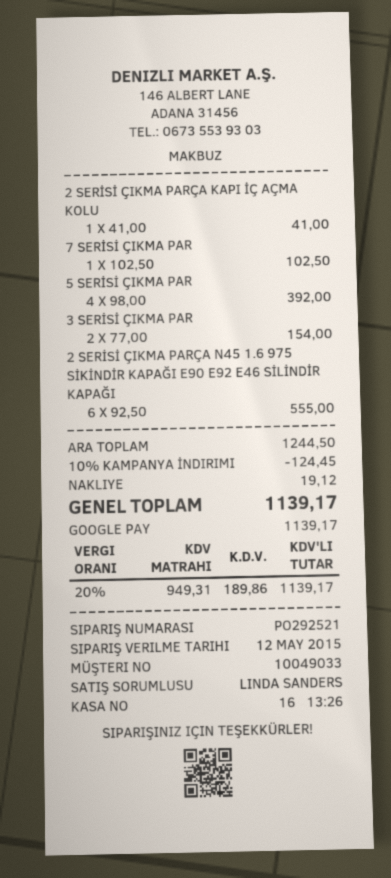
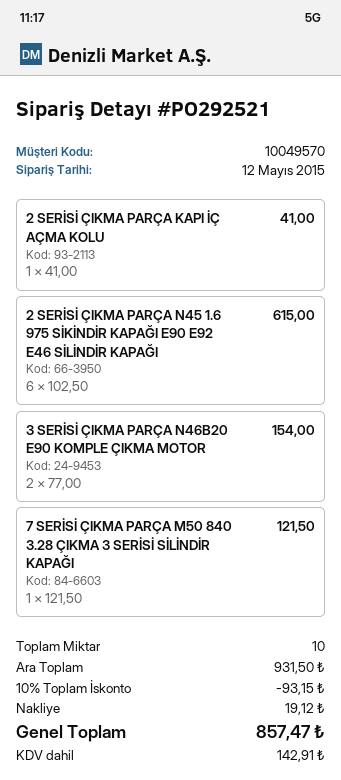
customer number: 10049033 -> 10049570
7 SERİSİ ÇIKMA PAR: 1 x 102.50 = 102.50 -> 1 x 121.50 = 121.50
5 SERİSİ ÇIKMA PAR: 4 x 98.00 = 392.00 -> none
2 SERİSİ ÇIKMA PARÇA N45 1.6 975 SİKİNDİR KAPAĞI E90 E92 E46 SİLİNDİR KAPAĞI: 6 x 92.50 = 555.00 -> 6 x 102.50 = 615.00
subtotal: 1244.50 -> 931.50
discount: 10% = 124.45 -> 10% = 93.15
tax: 189.86 -> 142.91
total: 1139.17 -> 857.47

